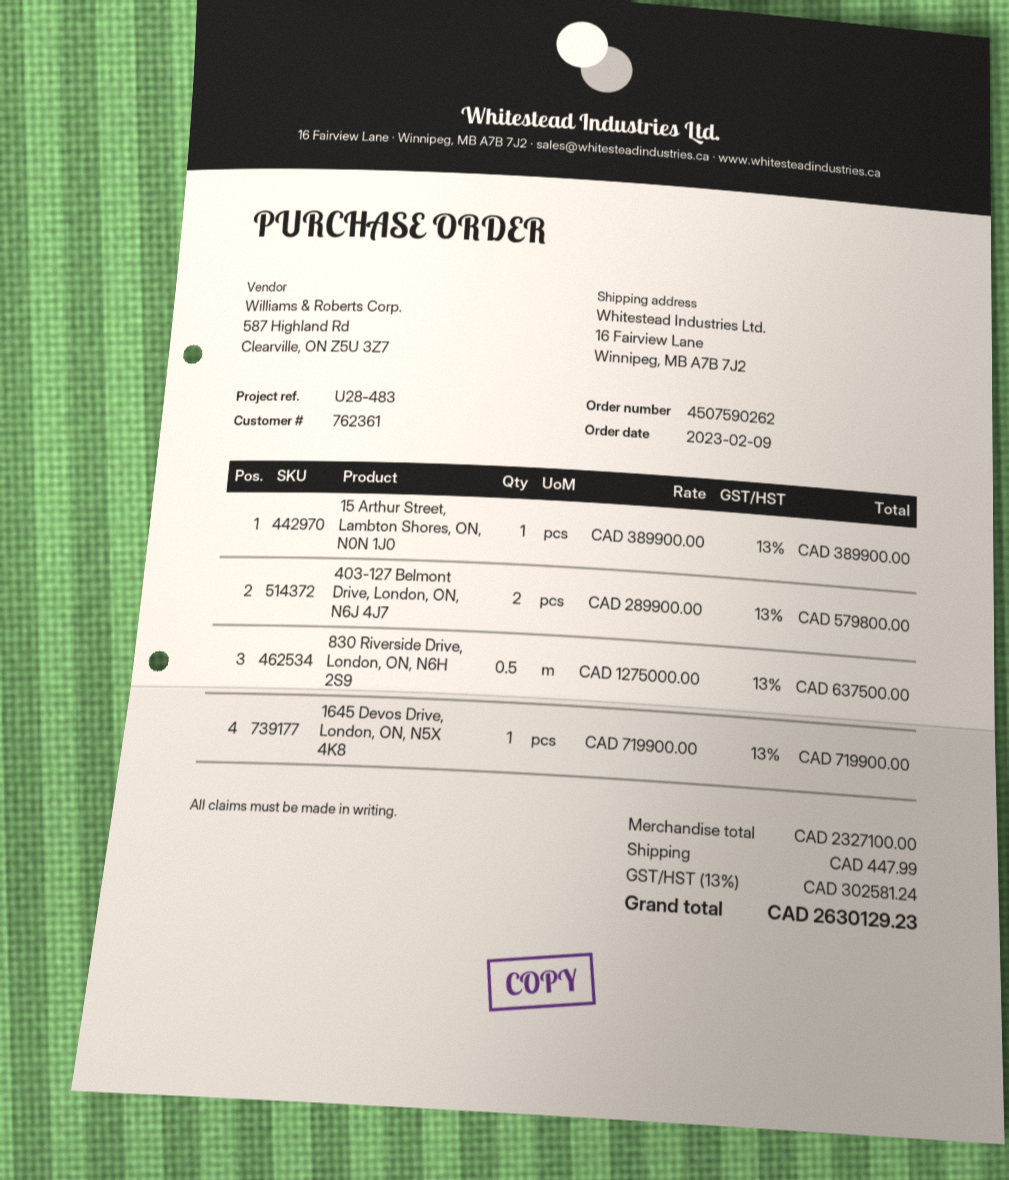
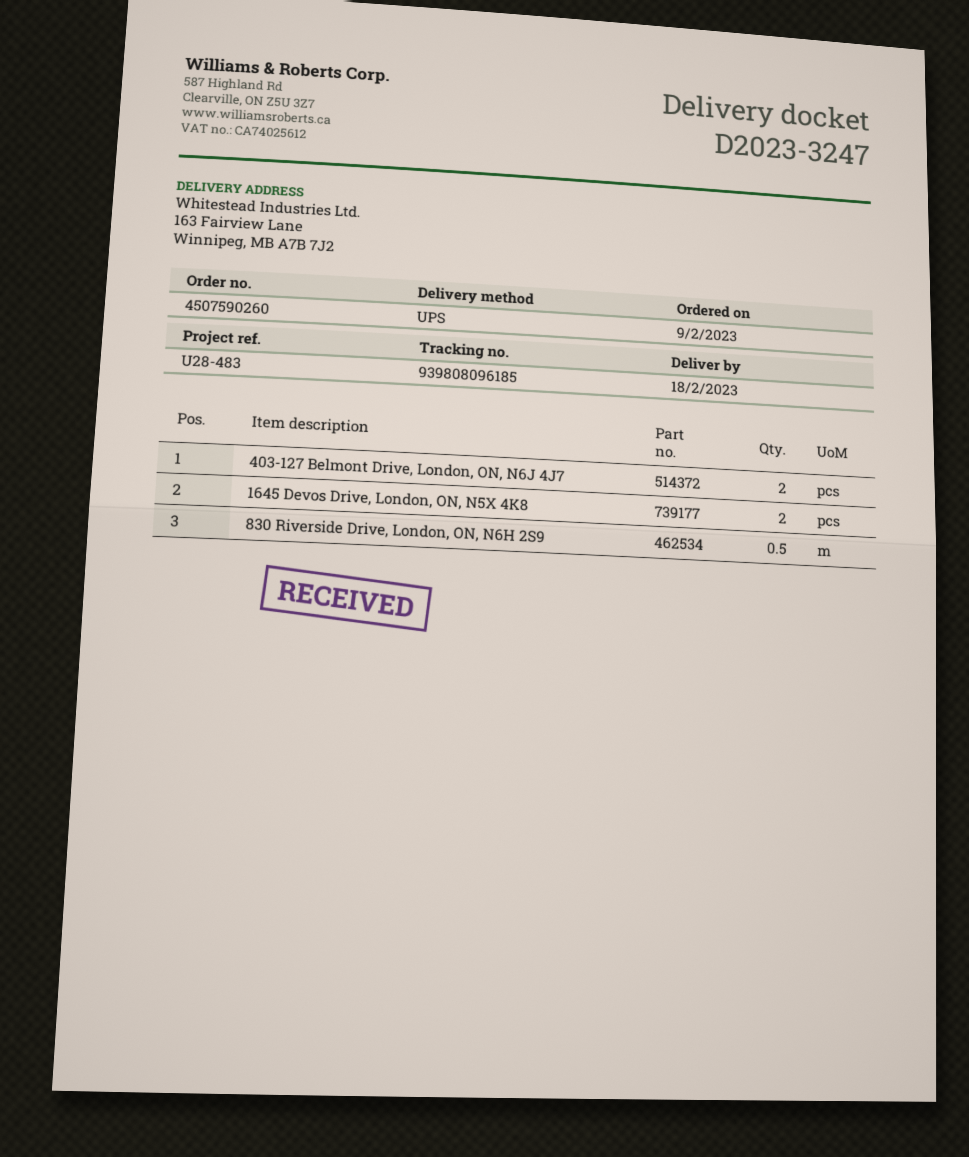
order number: 4507590262 -> 4507590260
ship to: 16 Fairview Lane, Winnipeg, MB A7B 7J2 -> 163 Fairview Lane, Winnipeg, MB A7B 7J2
15 Arthur Street, Lambton Shores, ON, N0N 1J0: 1 -> none
1645 Devos Drive, London, ON, N5X 4K8: 1 -> 2

